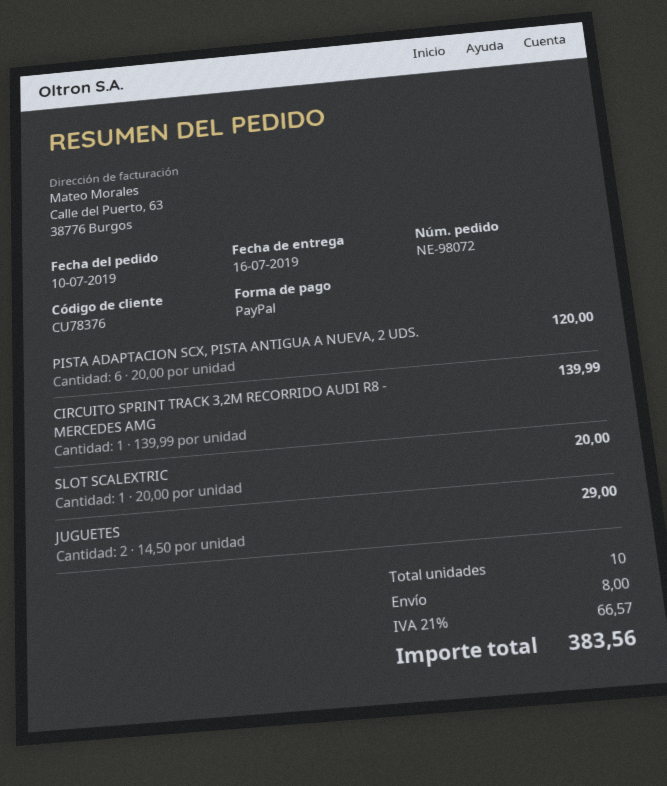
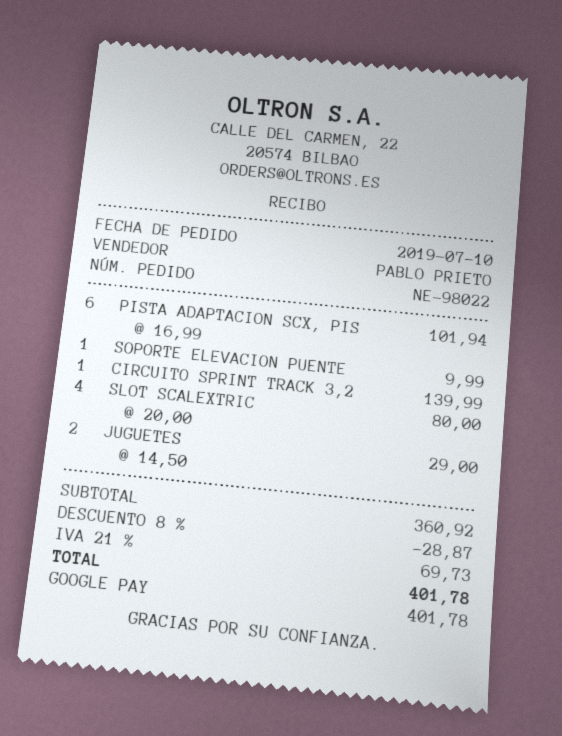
order number: NE-98072 -> NE-98022
payment method: PayPal -> Google Pay
PISTA ADAPTACION SCX, PISTA ANTIGUA A NUEVA, 2 UDS.: 6 x 20.00 = 120.00 -> 6 x 16.99 = 101.94
SLOT SCALEXTRIC: 1 x 20.00 = 20.00 -> 4 x 20.00 = 80.00
SOPORTE ELEVACION PUENTE: none -> 1 x 9.99 = 9.99
discount: none -> 8% = 28.87
shipping: 8.00 -> none
tax: 21% = 66.57 -> 21% = 69.73
total: 383.56 -> 401.78

